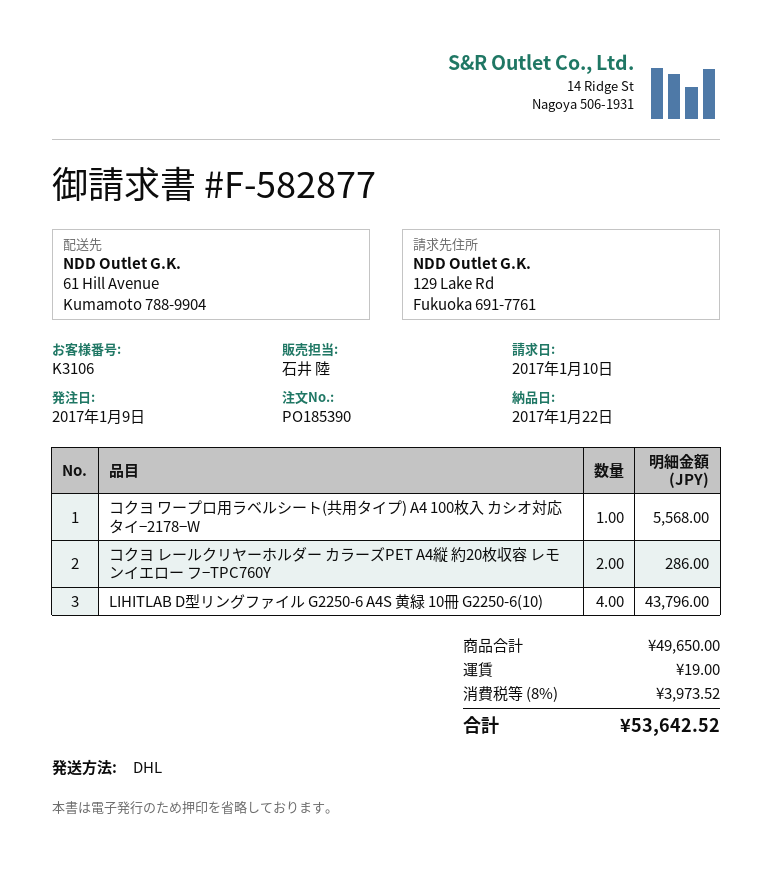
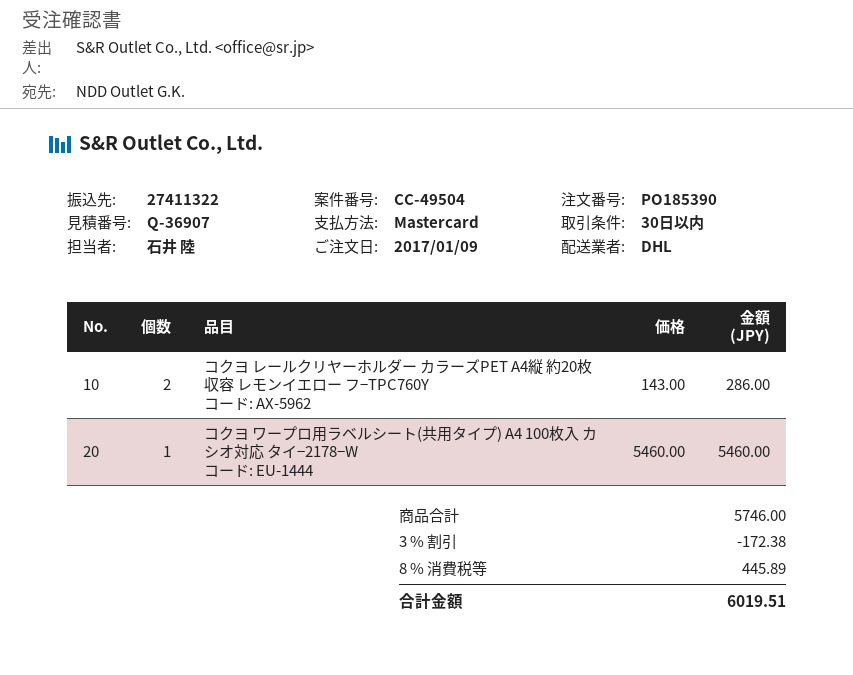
コクヨ ワープロ用ラベルシート(共用タイプ) A4 100枚入 カシオ対応 タイ−2178−W: 1 for 5568.00 -> 1 for 5460.00
LIHITLAB D型リングファイル G2250-6 A4S 黄緑 10冊 G2250-6(10): 4 for 43796.00 -> none
subtotal: 49650.00 -> 5746.00
discount: none -> 3% = 172.38
shipping: 19.00 -> none
tax: 8% = 3973.52 -> 8% = 445.89
total: 53642.52 -> 6019.51

